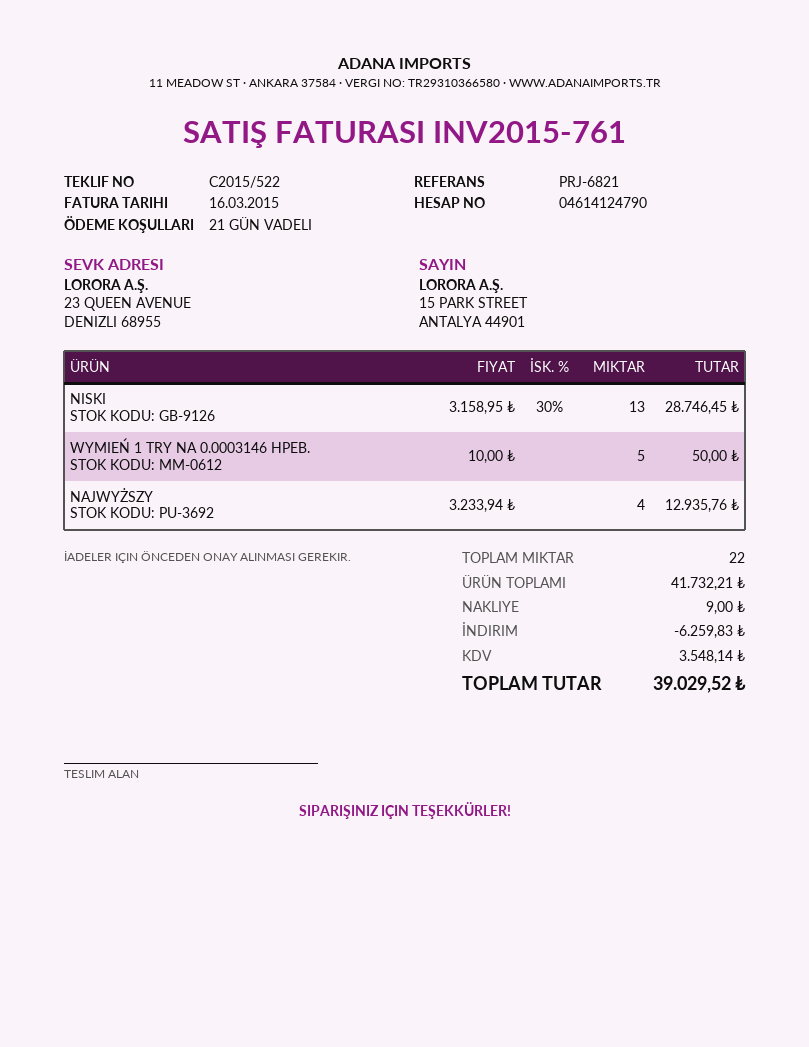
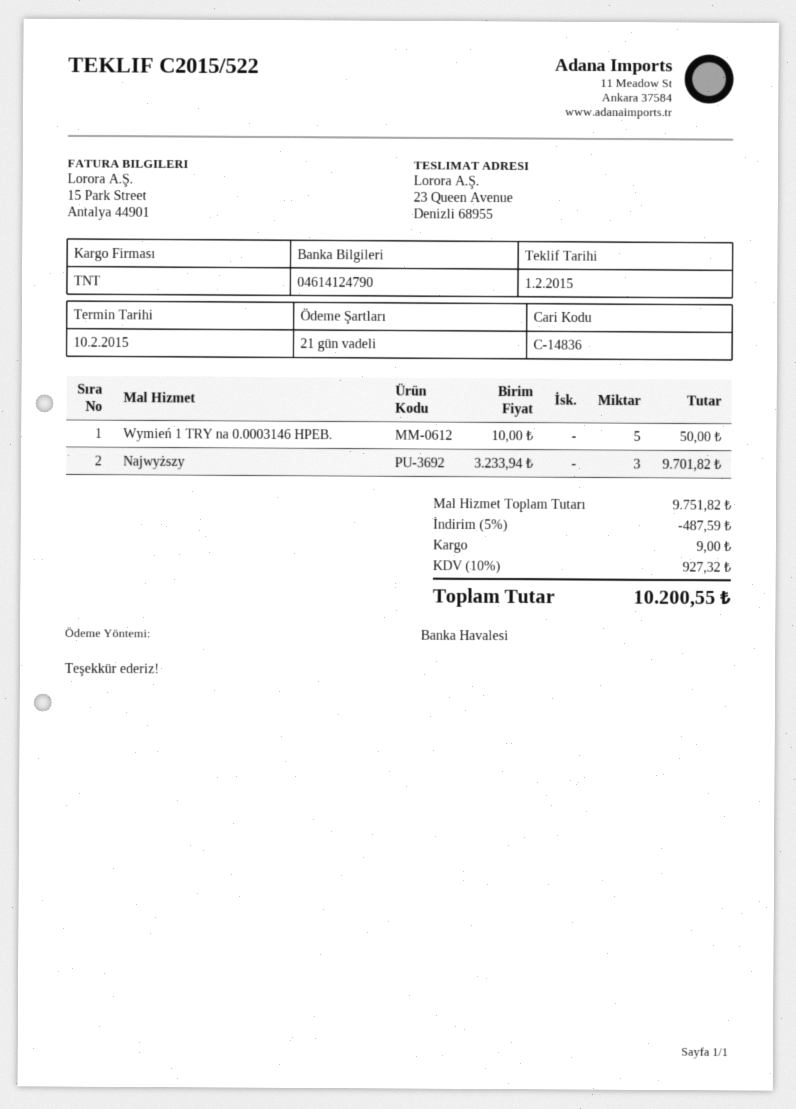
NISKI: 13 x 3158.95 - 30% = 28746.45 -> none
NAJWYŻSZY: 4 x 3233.94 = 12935.76 -> 3 x 3233.94 = 9701.82
subtotal: 41732.21 -> 9751.82
discount: 6259.83 -> 487.59
tax: 3548.14 -> 927.32
total: 39029.52 -> 10200.55

